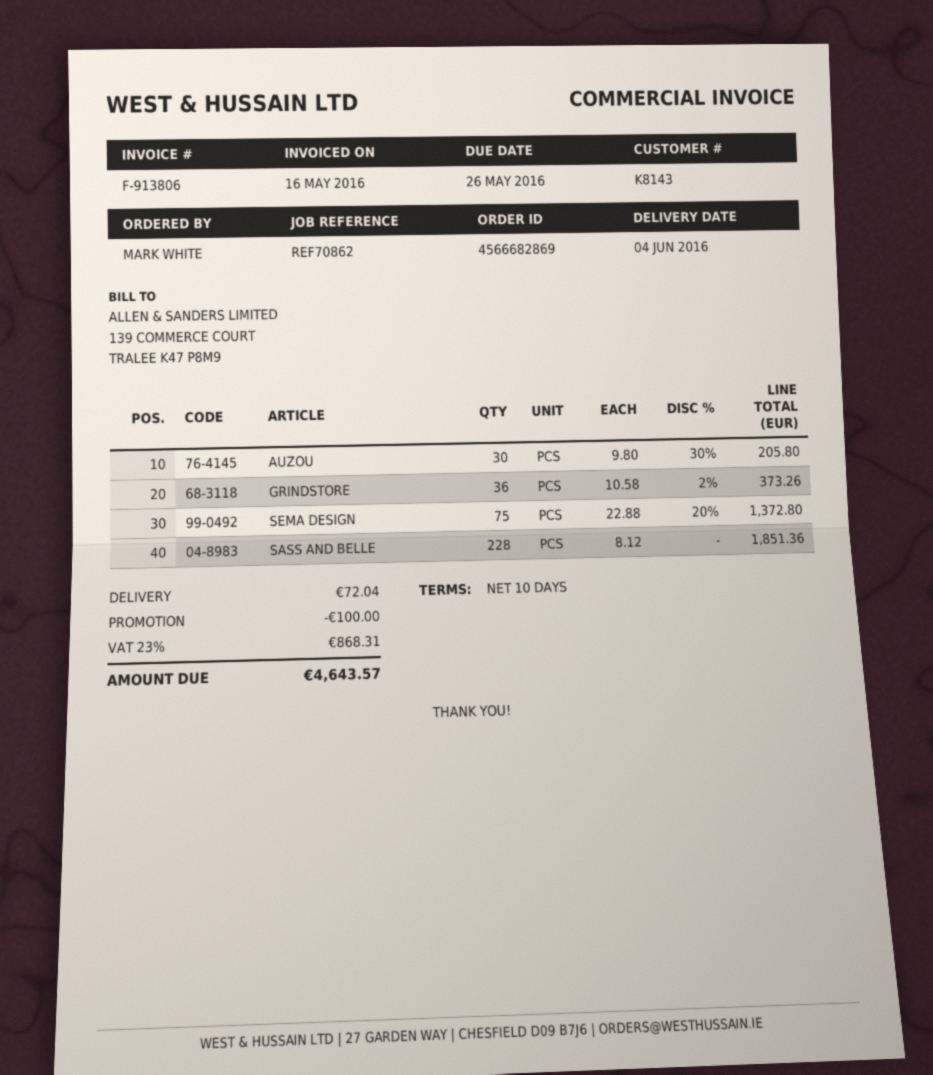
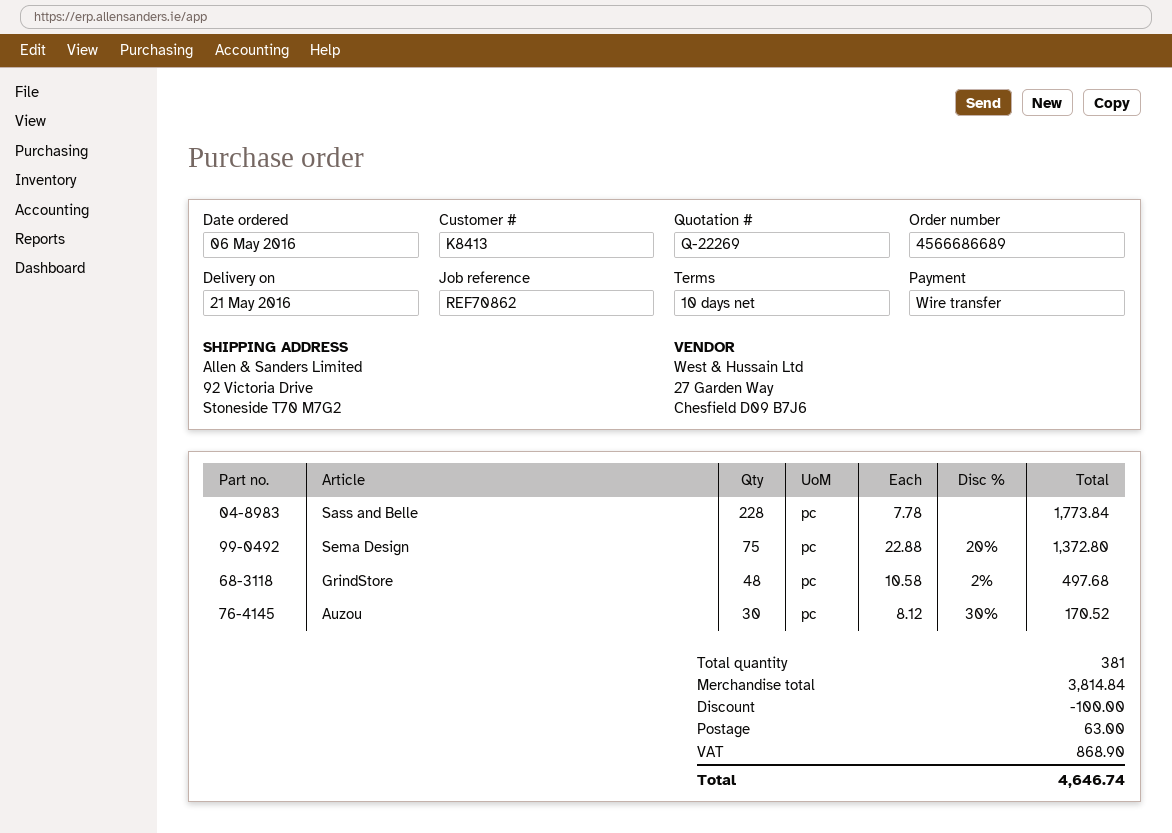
order number: 4566682869 -> 4566686689
delivery date: 2016-06-04 -> 2016-05-21
customer number: K8143 -> K8413
AUZOU: 30 x 9.80 - 30% = 205.80 -> 30 x 8.12 - 30% = 170.52
GRINDSTORE: 36 x 10.58 - 2% = 373.26 -> 48 x 10.58 - 2% = 497.68
SASS AND BELLE: 228 x 8.12 = 1851.36 -> 228 x 7.78 = 1773.84
shipping: 72.04 -> 63.00
tax: 868.31 -> 868.90
total: 4643.57 -> 4646.74

